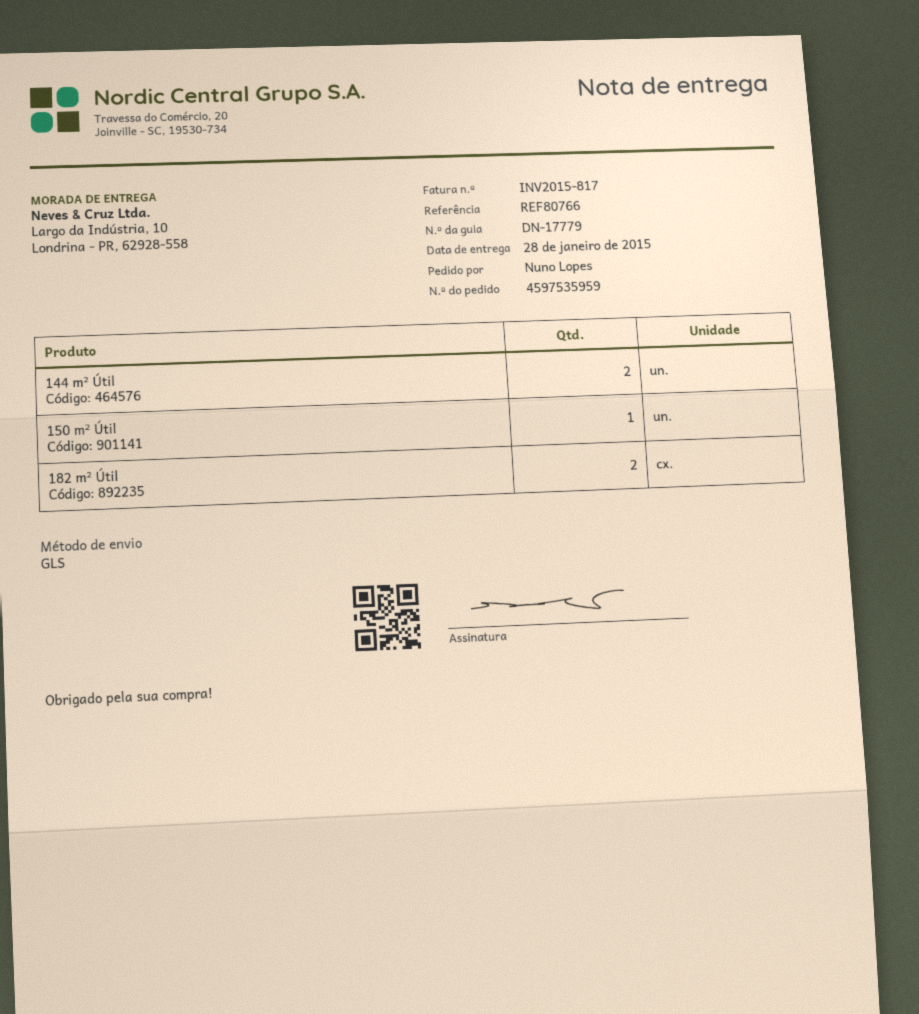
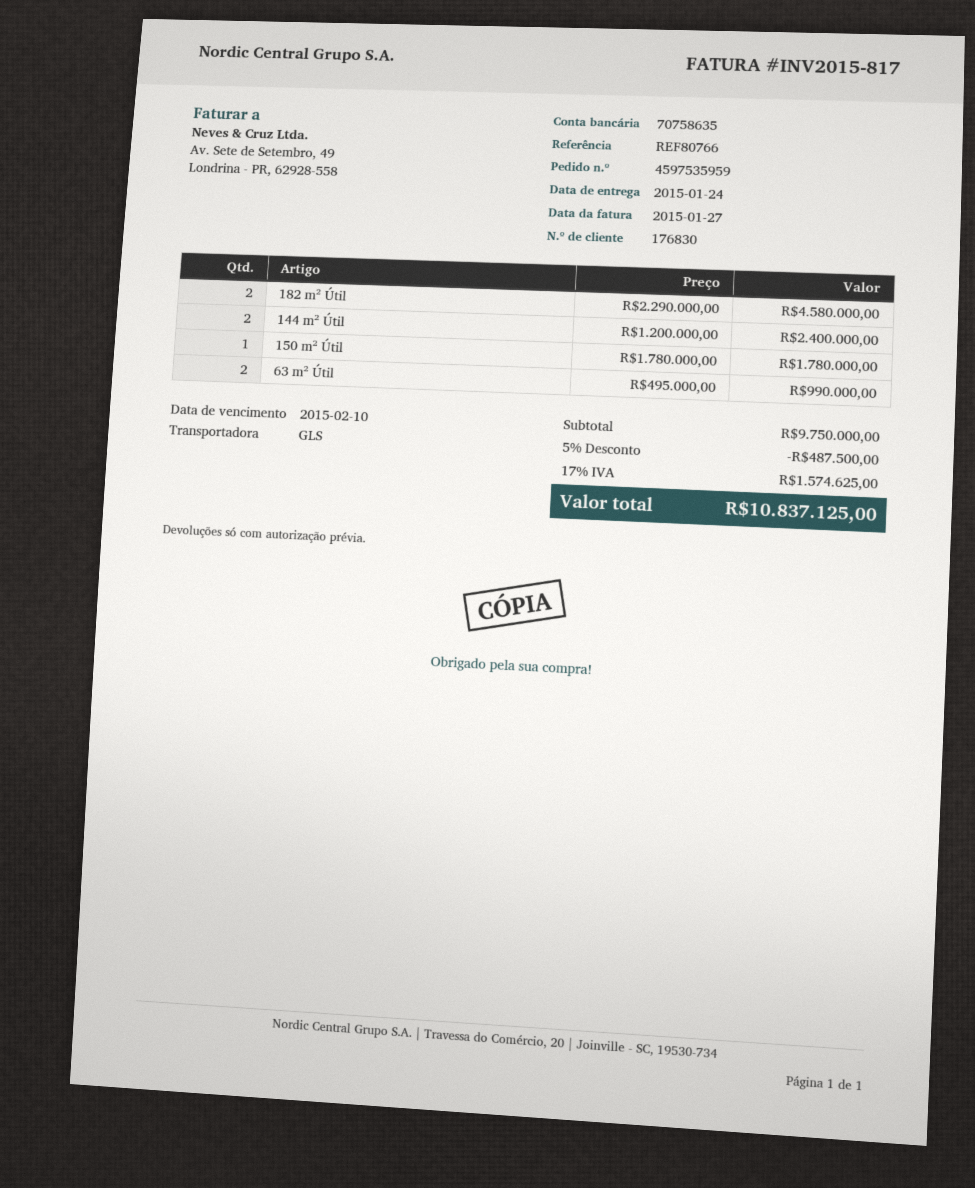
delivery date: 2015-01-28 -> 2015-01-24
63 m² Útil: none -> 2

